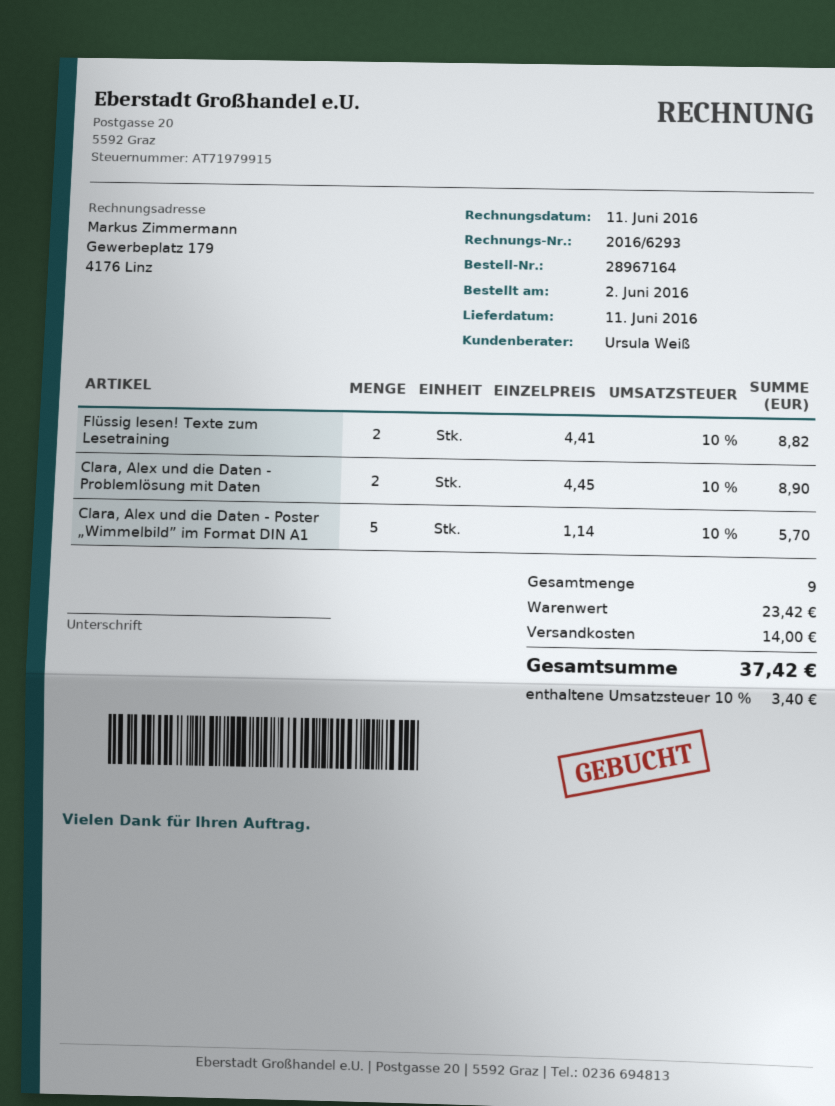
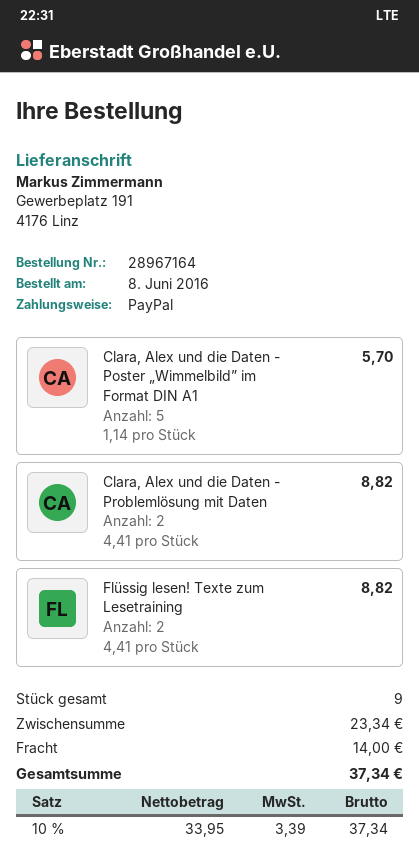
order date: 2016-06-02 -> 2016-06-08
Clara, Alex und die Daten - Problemlösung mit Daten: 2 x 4.45 = 8.90 -> 2 x 4.41 = 8.82
subtotal: 23.42 -> 23.34
tax: 10% = 3.40 -> 10% = 3.39
total: 37.42 -> 37.34

